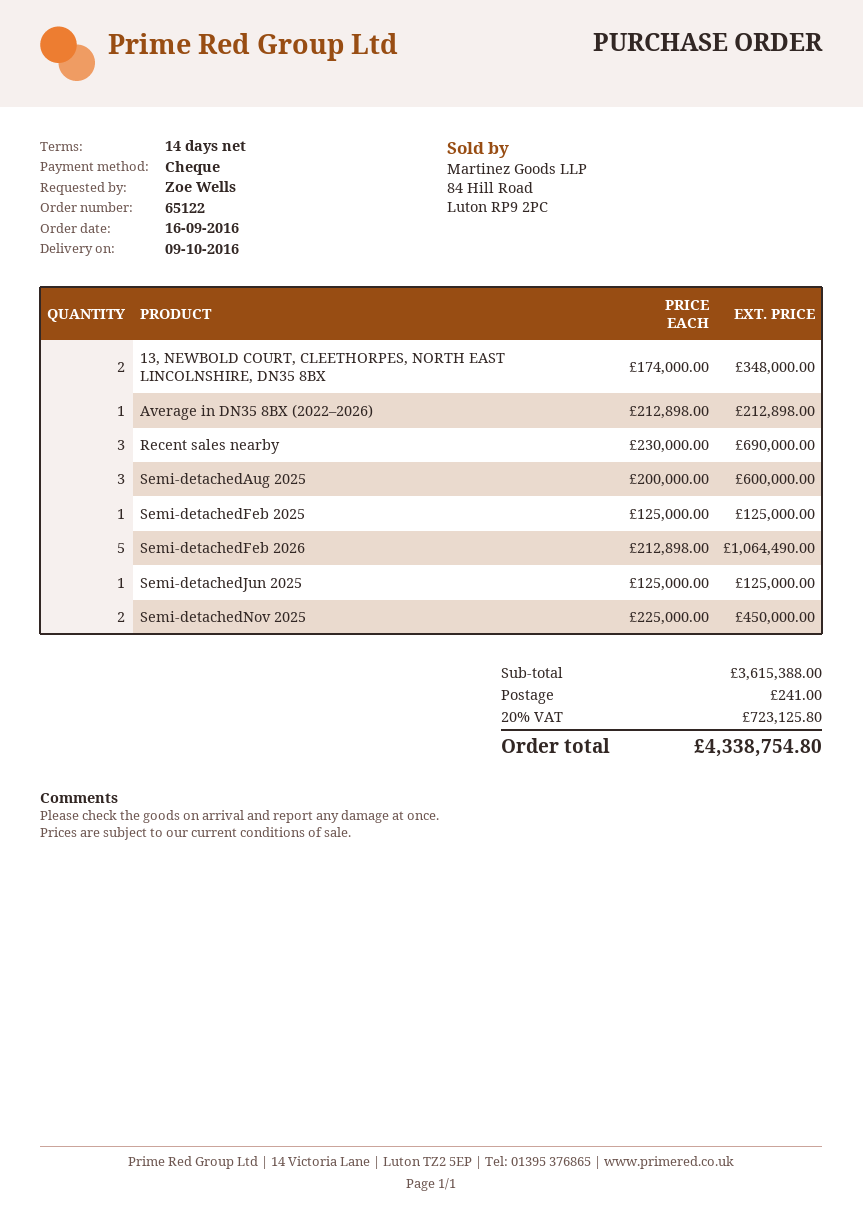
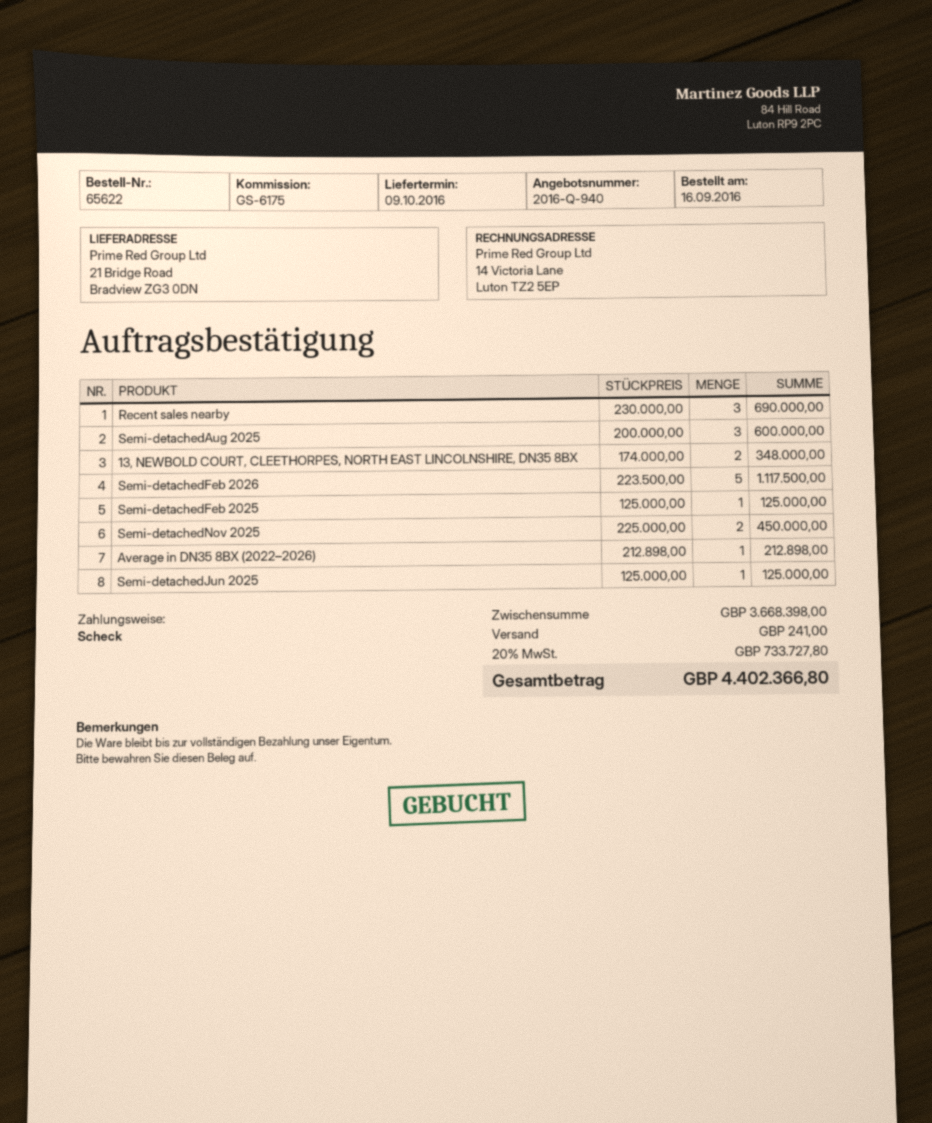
order number: 65122 -> 65622
Semi-detachedFeb 2026: 5 x 212898.00 = 1064490.00 -> 5 x 223500.00 = 1117500.00
subtotal: 3615388.00 -> 3668398.00
tax: 20% = 723125.80 -> 20% = 733727.80
total: 4338754.80 -> 4402366.80

